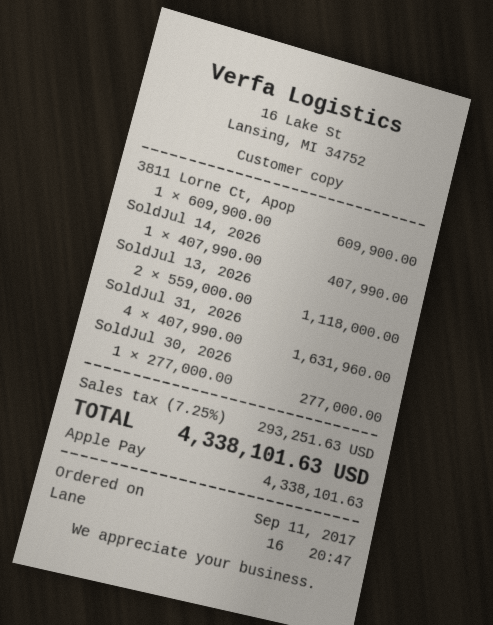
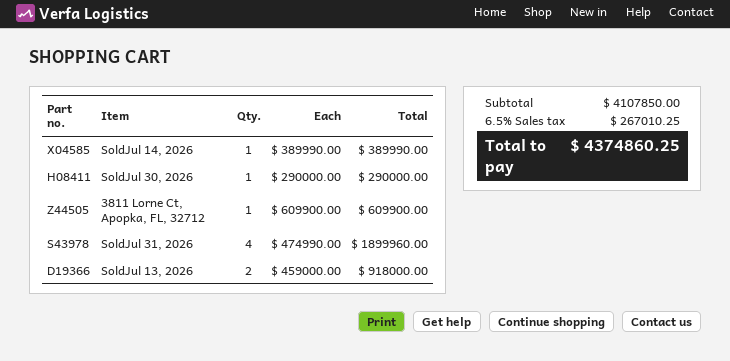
SoldJul 14, 2026: 1 x 407990.00 = 407990.00 -> 1 x 389990.00 = 389990.00
SoldJul 13, 2026: 2 x 559000.00 = 1118000.00 -> 2 x 459000.00 = 918000.00
SoldJul 31, 2026: 4 x 407990.00 = 1631960.00 -> 4 x 474990.00 = 1899960.00
SoldJul 30, 2026: 1 x 277000.00 = 277000.00 -> 1 x 290000.00 = 290000.00
tax: 7.25% = 293251.63 -> 6.5% = 267010.25
total: 4338101.63 -> 4374860.25

